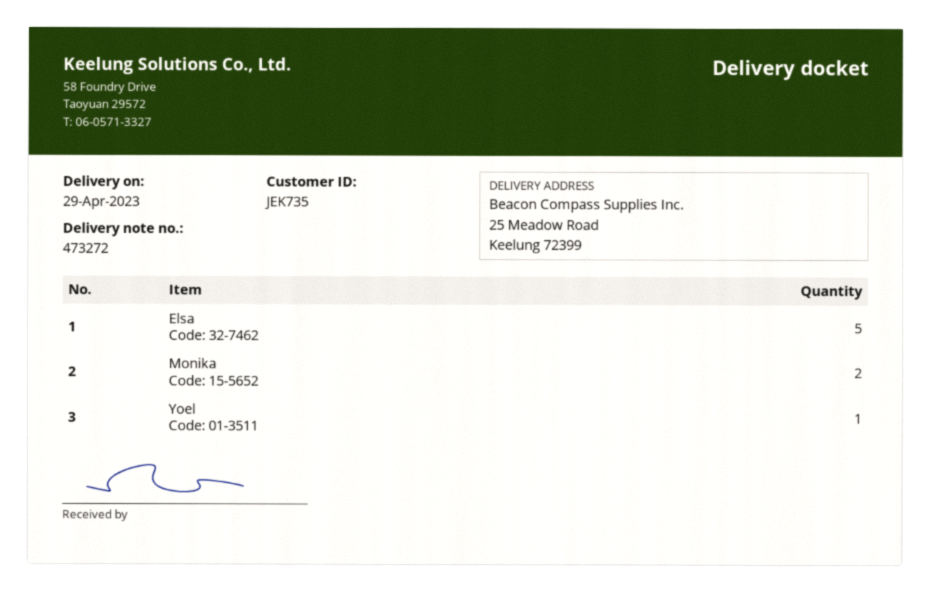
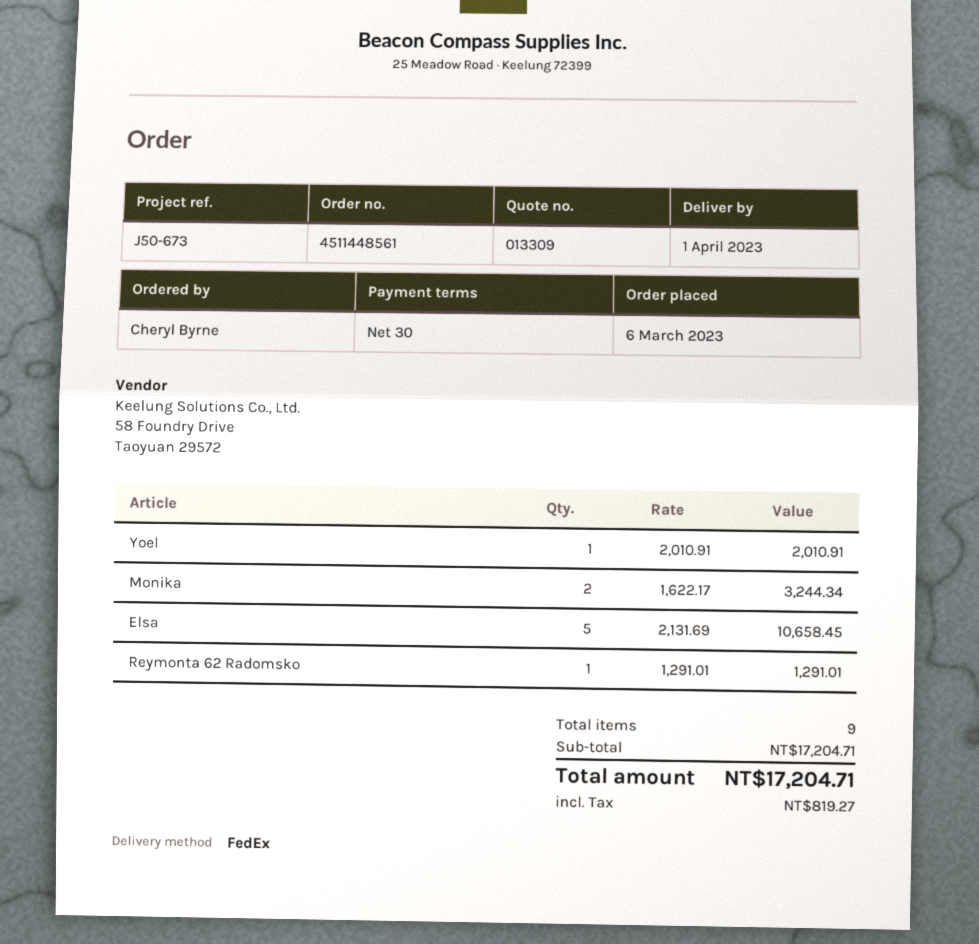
delivery date: 2023-04-29 -> 2023-04-01
Reymonta 62 Radomsko: none -> 1

